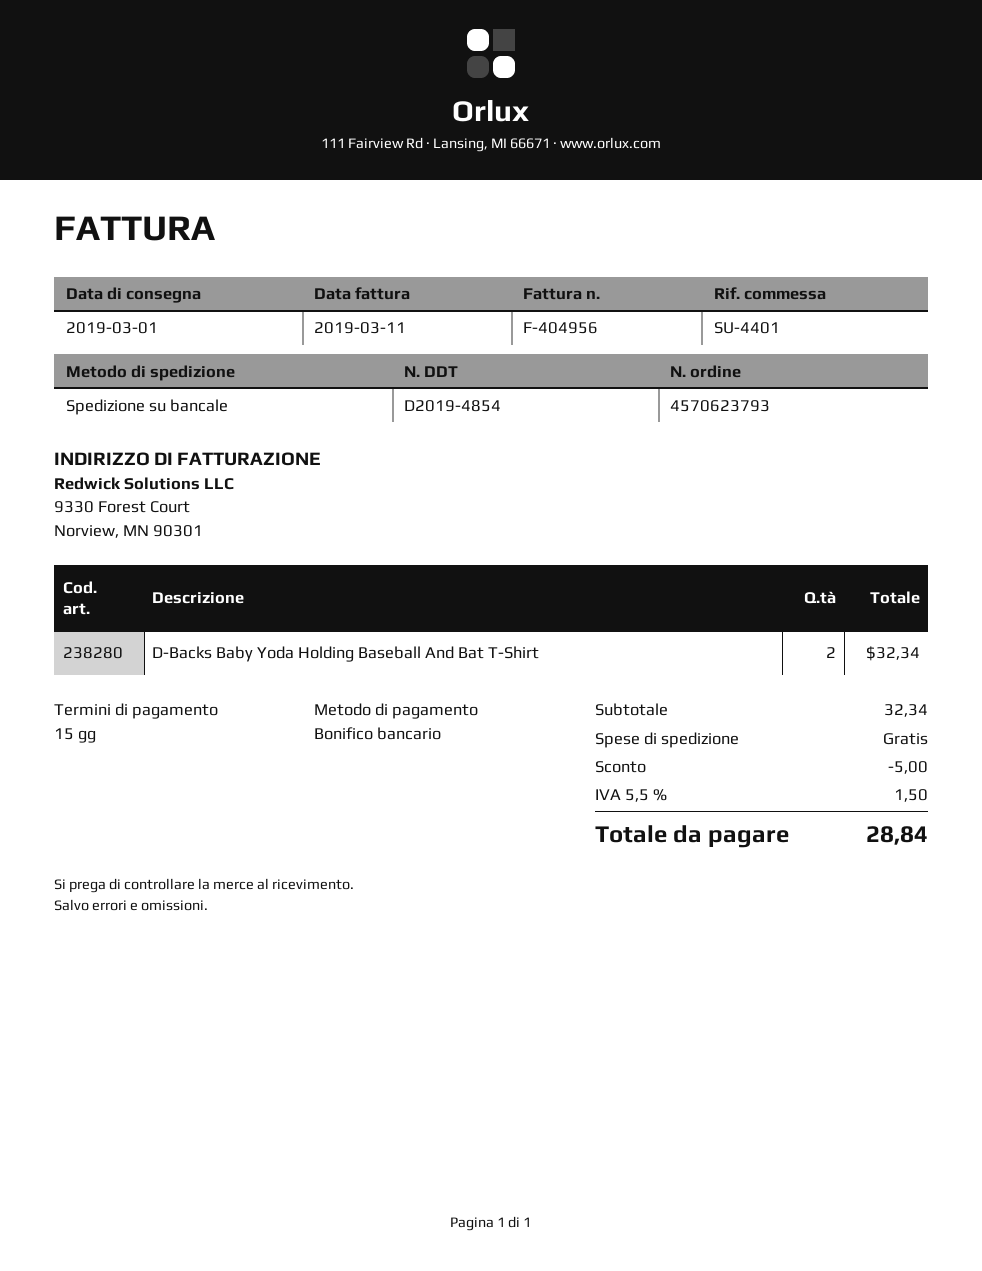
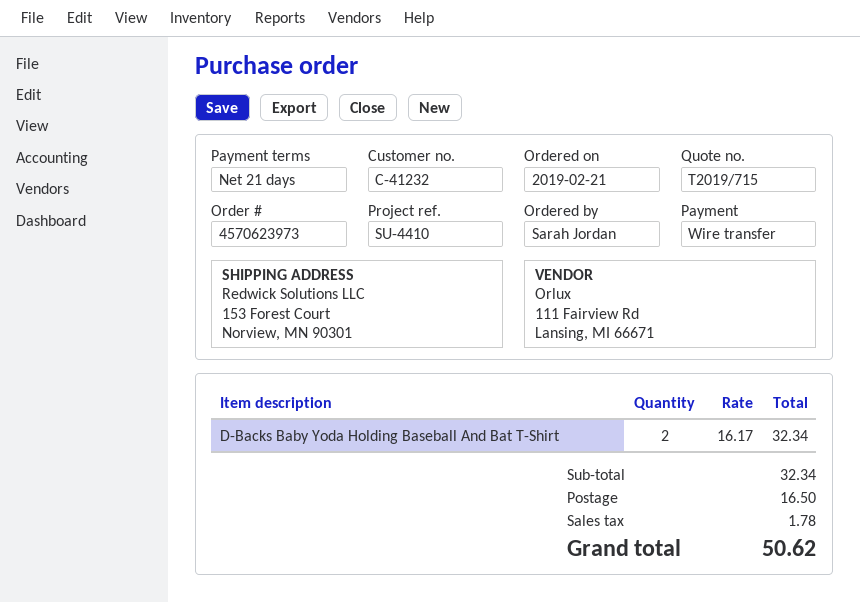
order number: 4570623793 -> 4570623973
payment terms: 15 days -> 21 days
reference: SU-4401 -> SU-4410
discount: 5.00 -> none
shipping: 0.00 -> 16.50
tax: 1.50 -> 1.78
total: 28.84 -> 50.62

